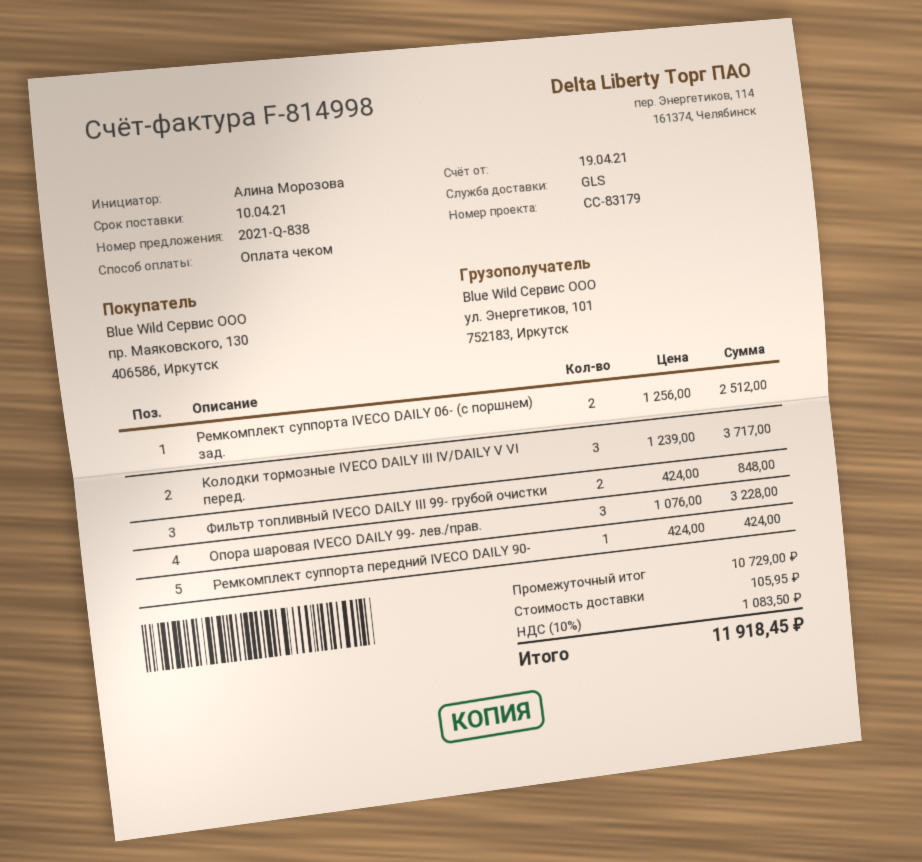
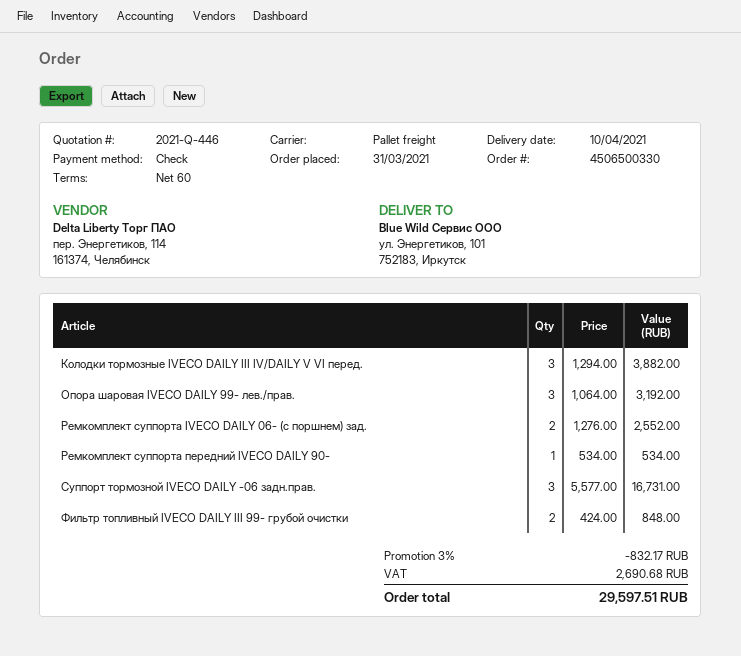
quote number: 2021-Q-838 -> 2021-Q-446
shipping method: GLS -> pallet freight
Ремкомплект суппорта IVECO DAILY 06- (с поршнем) зад.: 2 x 1256.00 = 2512.00 -> 2 x 1276.00 = 2552.00
Колодки тормозные IVECO DAILY III IV/DAILY V VI перед.: 3 x 1239.00 = 3717.00 -> 3 x 1294.00 = 3882.00
Опора шаровая IVECO DAILY 99- лев./прав.: 3 x 1076.00 = 3228.00 -> 3 x 1064.00 = 3192.00
Ремкомплект суппорта передний IVECO DAILY 90-: 1 x 424.00 = 424.00 -> 1 x 534.00 = 534.00
Суппорт тормозной IVECO DAILY -06 задн.прав.: none -> 3 x 5577.00 = 16731.00
discount: none -> 3% = 832.17
shipping: 105.95 -> none
tax: 1083.50 -> 2690.68
total: 11918.45 -> 29597.51

